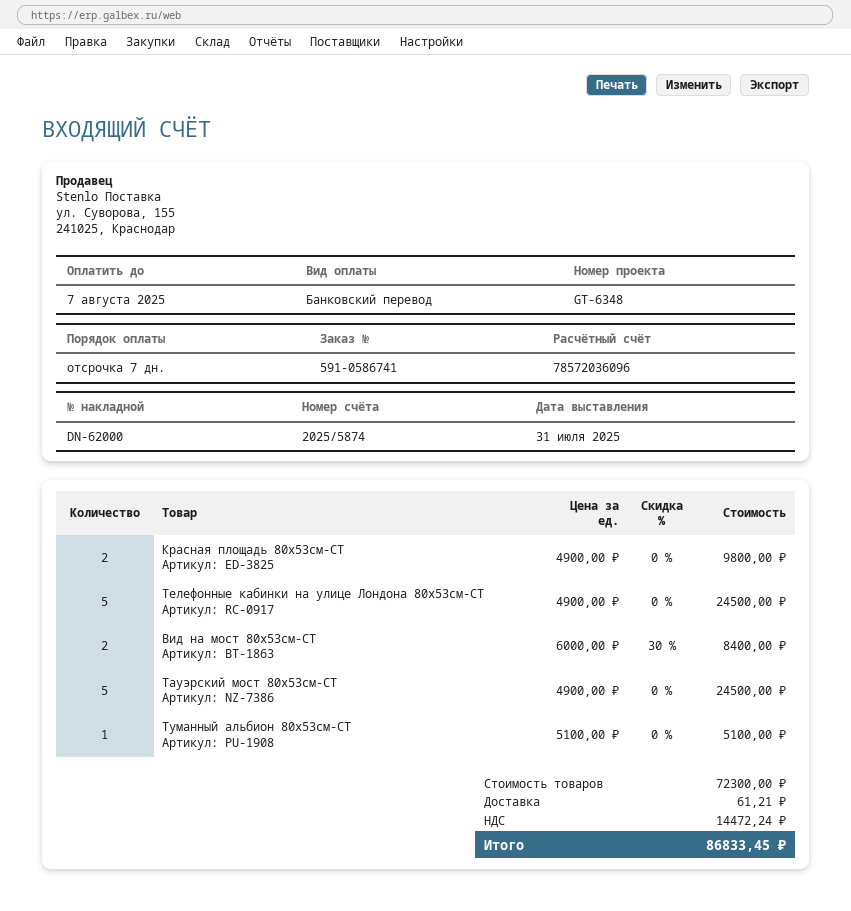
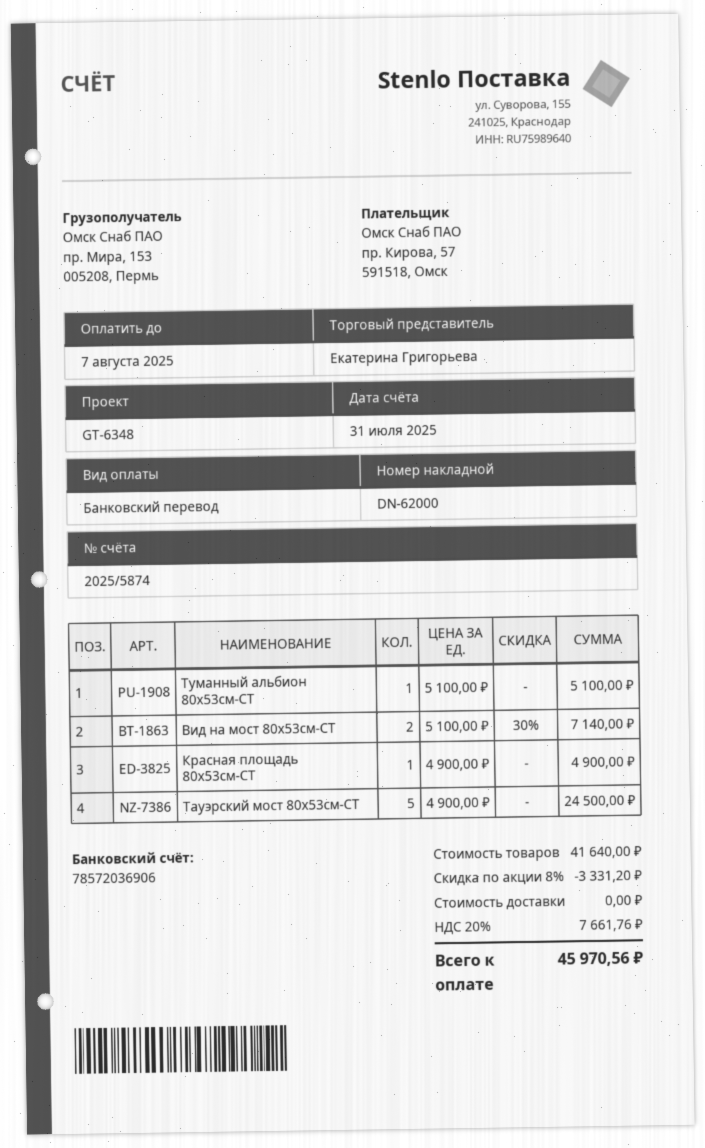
bank account: 78572036096 -> 78572036906
Красная площадь 80x53см-CT: 2 x 4900.00 = 9800.00 -> 1 x 4900.00 = 4900.00
Телефонные кабинки на улице Лондона 80x53см-CT: 5 x 4900.00 = 24500.00 -> none
Вид на мост 80x53см-CT: 2 x 6000.00 - 30% = 8400.00 -> 2 x 5100.00 - 30% = 7140.00
subtotal: 72300.00 -> 41640.00
discount: none -> 8% = 3331.20
shipping: 61.21 -> 0.00
tax: 14472.24 -> 7661.76
total: 86833.45 -> 45970.56

